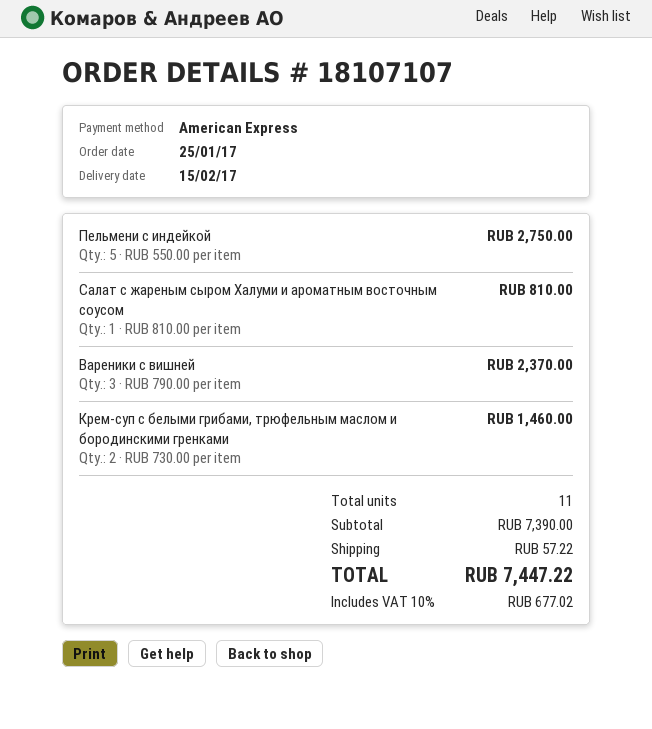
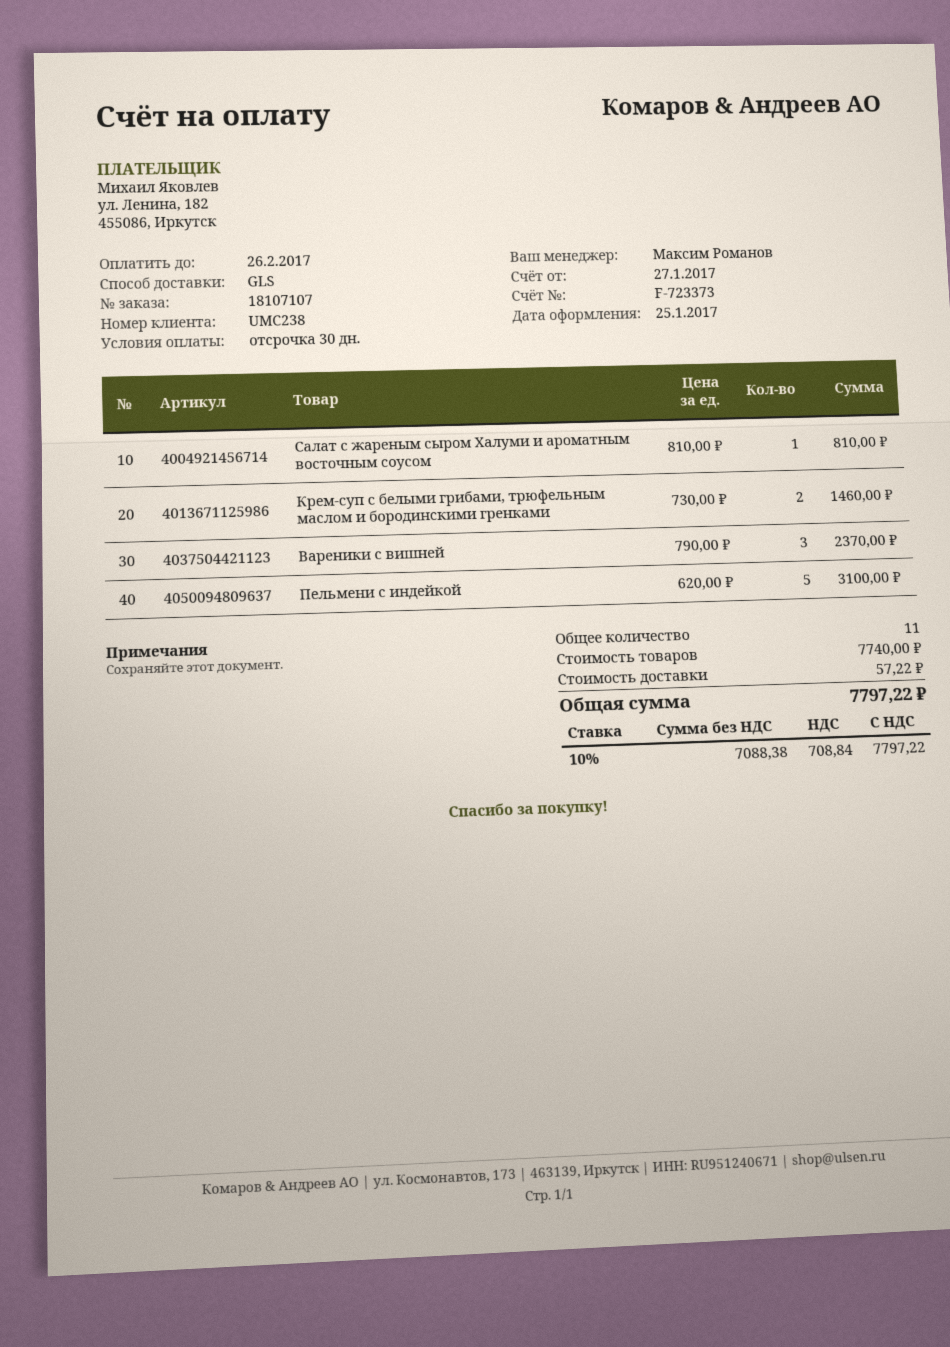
Пельмени с индейкой: 5 x 550.00 = 2750.00 -> 5 x 620.00 = 3100.00
subtotal: 7390.00 -> 7740.00
tax: 10% = 677.02 -> 10% = 708.84
total: 7447.22 -> 7797.22

